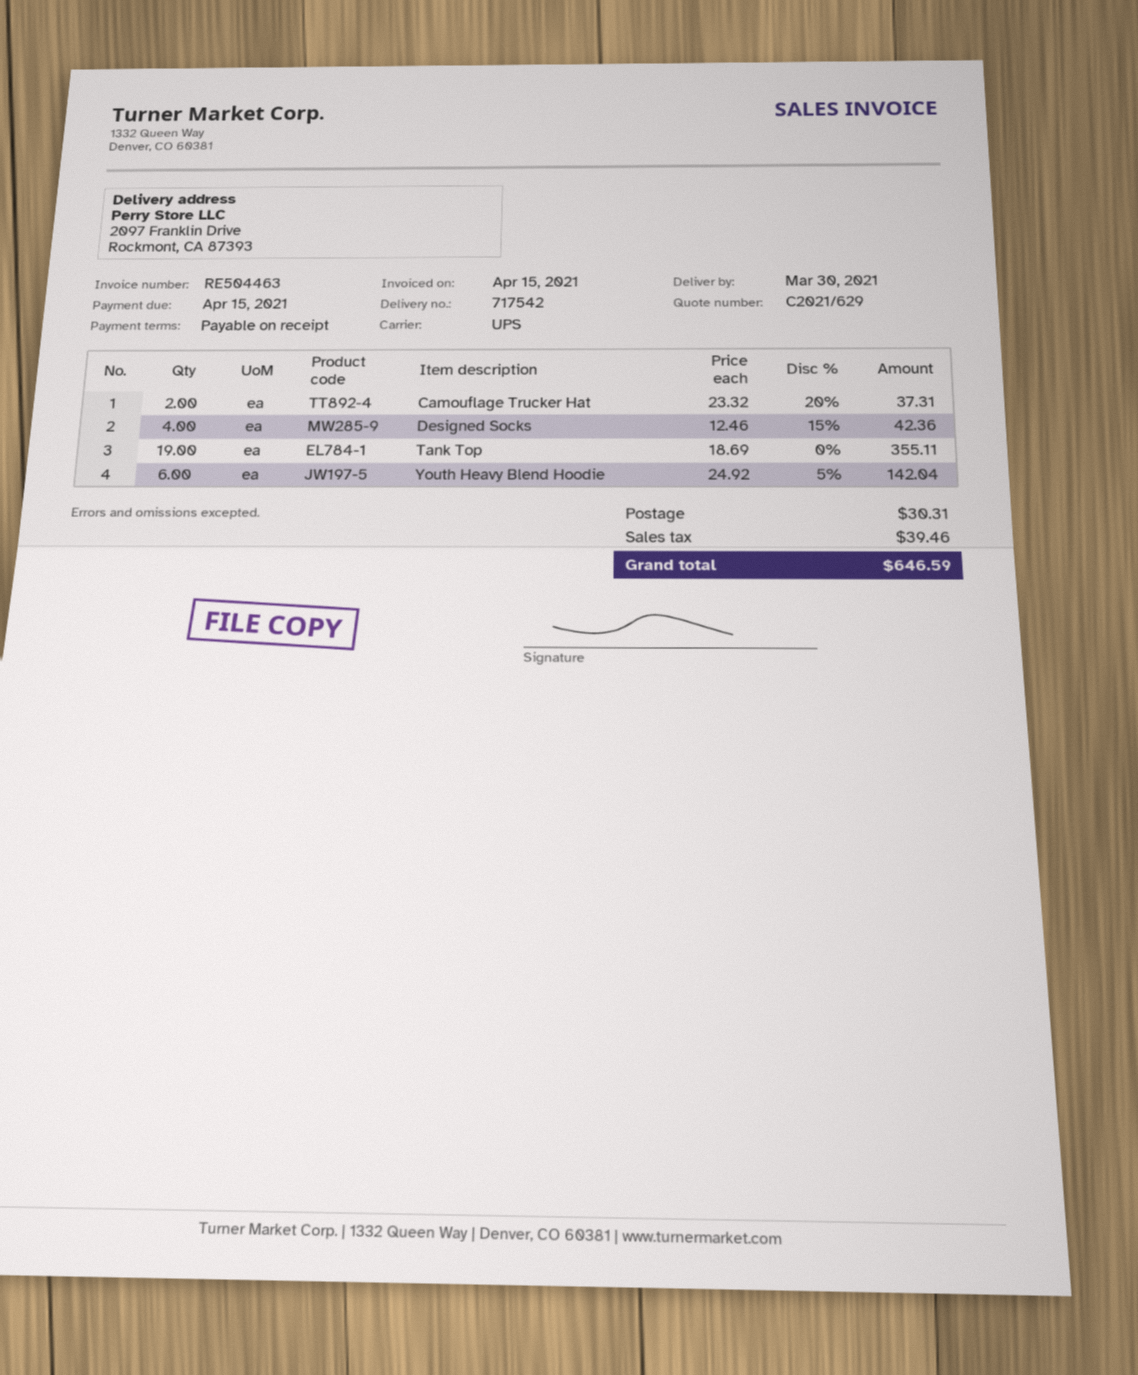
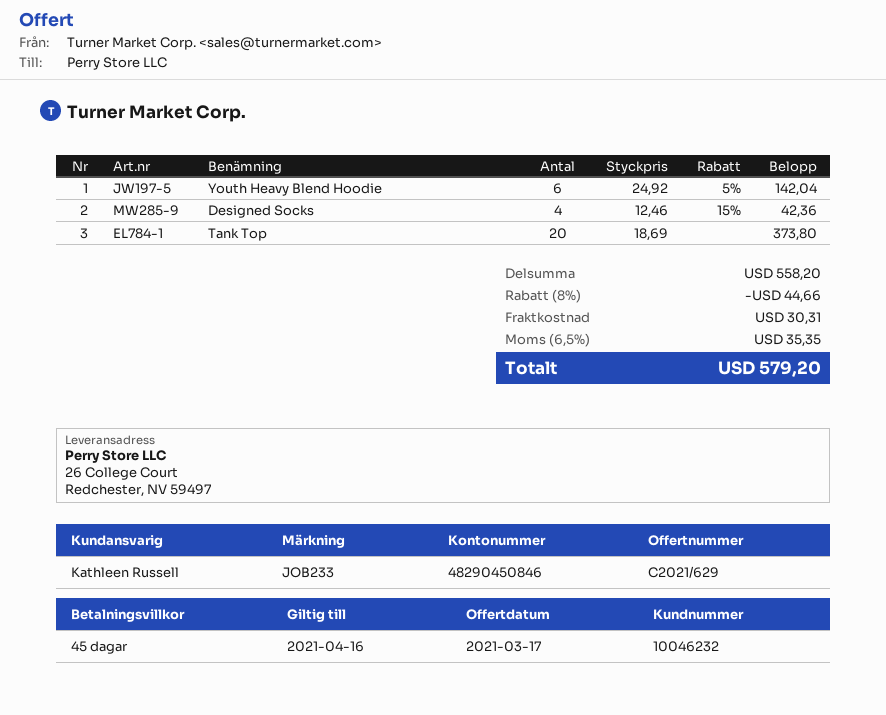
payment terms: on receipt -> 45 days
ship to: 2097 Franklin Drive, Rockmont, CA 87393 -> 26 College Court, Redchester, NV 59497
Camouflage Trucker Hat: 2 x 23.32 - 20% = 37.31 -> none
Tank Top: 19 x 18.69 = 355.11 -> 20 x 18.69 = 373.80
discount: none -> 8% = 44.66
tax: 39.46 -> 35.35
total: 646.59 -> 579.20

